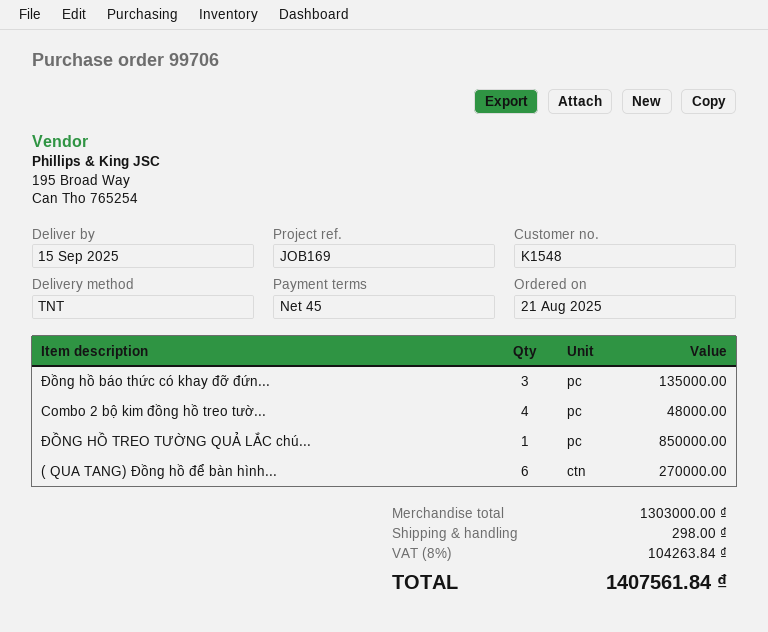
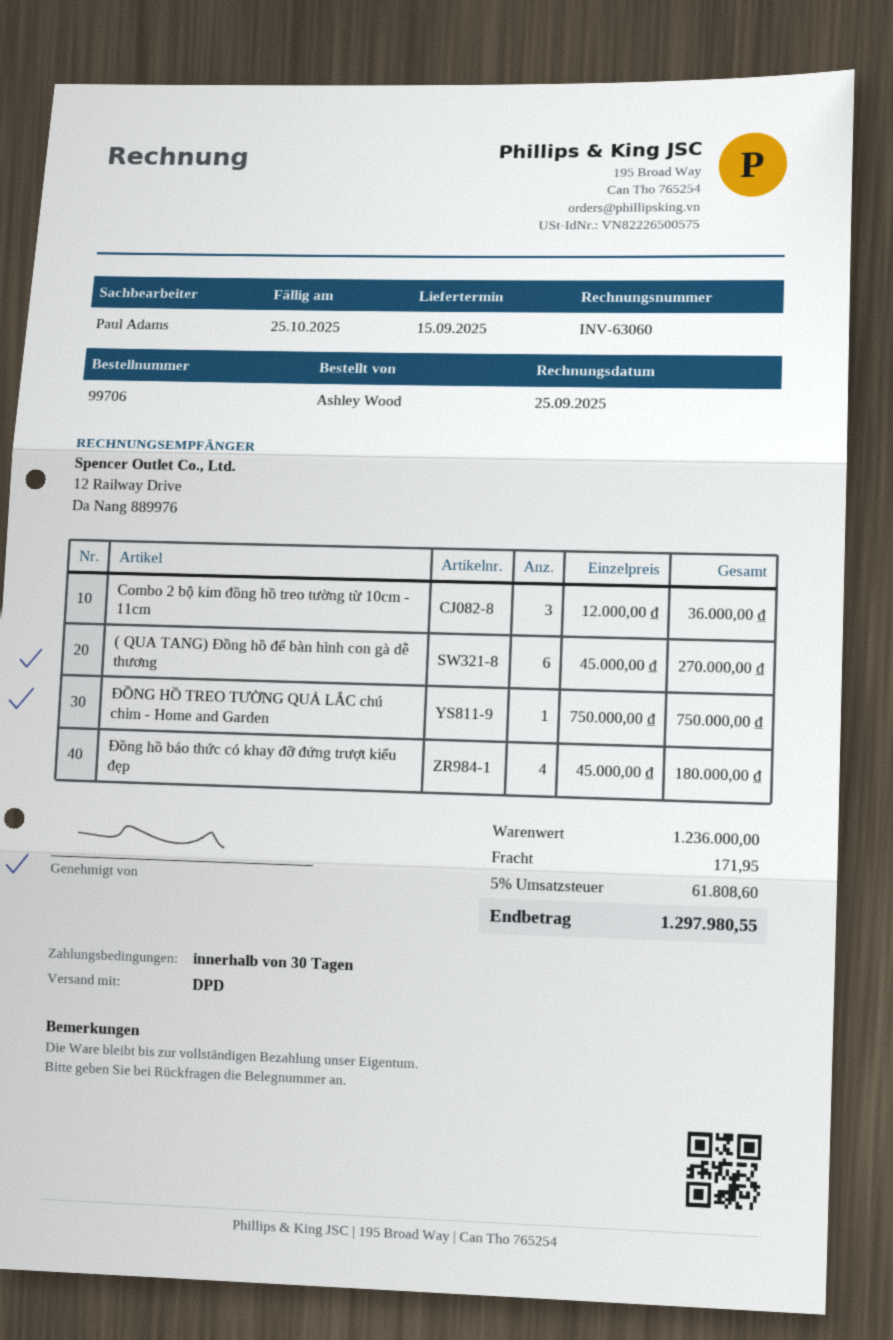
payment terms: 45 days -> 30 days
shipping method: TNT -> DPD
Đồng hồ báo thức có khay đỡ đứn...: 3 for 135000.00 -> 4 for 180000.00
Combo 2 bộ kim đồng hồ treo tườ...: 4 for 48000.00 -> 3 for 36000.00
ĐỒNG HỒ TREO TƯỜNG QUẢ LẮC chú...: 1 for 850000.00 -> 1 for 750000.00
subtotal: 1303000.00 -> 1236000.00
shipping: 298.00 -> 171.95
tax: 8% = 104263.84 -> 5% = 61808.60
total: 1407561.84 -> 1297980.55

